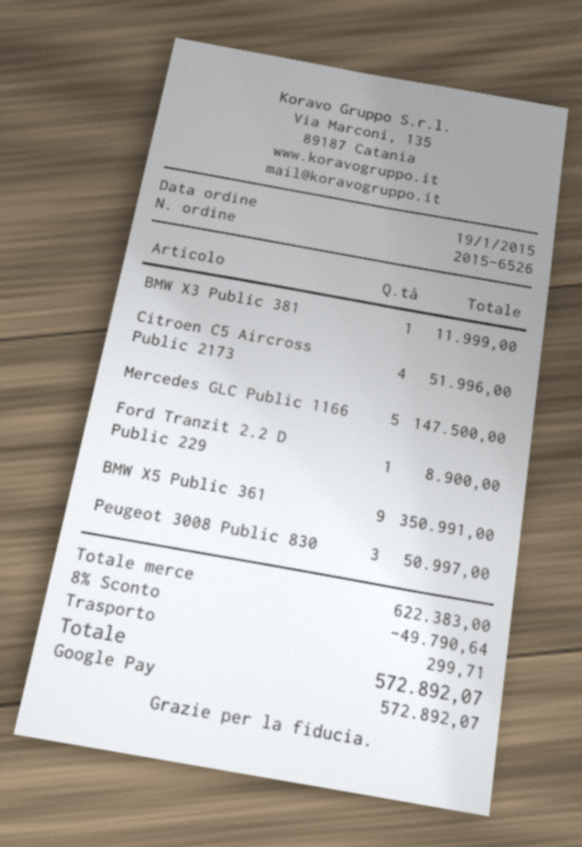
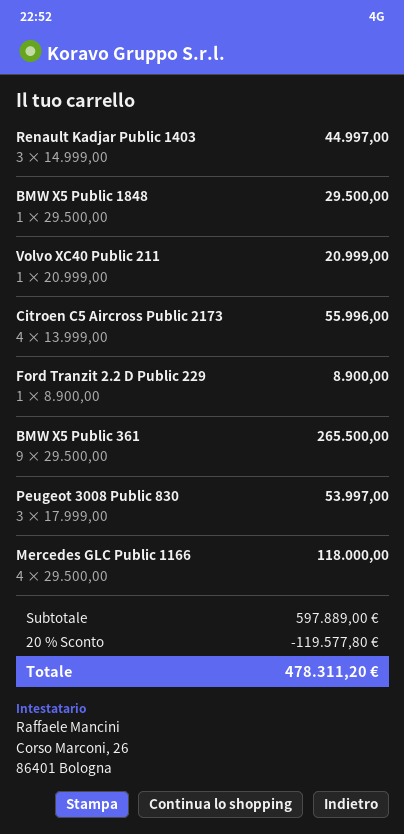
BMW X3 Public 381: 1 for 11999.00 -> none
Citroen C5 Aircross Public 2173: 4 for 51996.00 -> 4 for 55996.00
Mercedes GLC Public 1166: 5 for 147500.00 -> 4 for 118000.00
BMW X5 Public 361: 9 for 350991.00 -> 9 for 265500.00
Peugeot 3008 Public 830: 3 for 50997.00 -> 3 for 53997.00
Renault Kadjar Public 1403: none -> 3 for 44997.00
BMW X5 Public 1848: none -> 1 for 29500.00
Volvo XC40 Public 211: none -> 1 for 20999.00
subtotal: 622383.00 -> 597889.00
discount: 8% = 49790.64 -> 20% = 119577.80
shipping: 299.71 -> none
total: 572892.07 -> 478311.20

